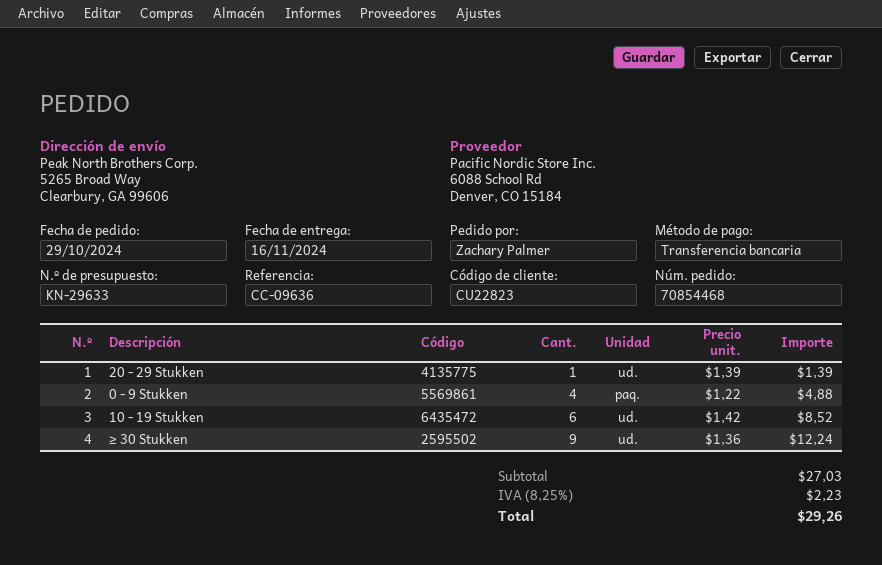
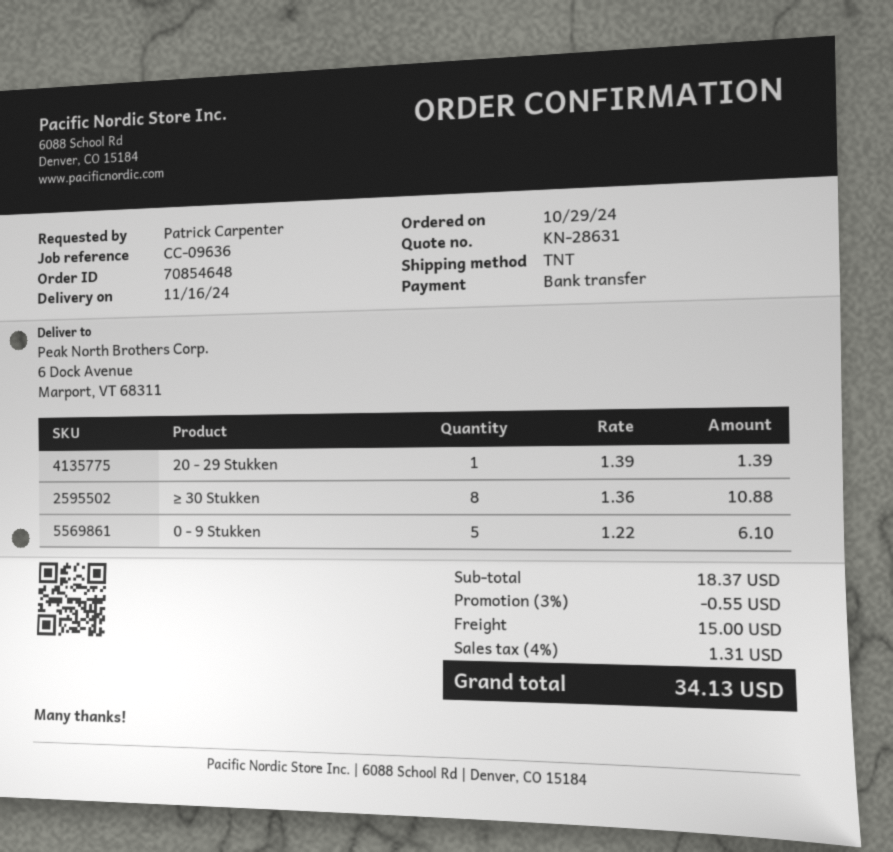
quote number: KN-29633 -> KN-28631
order number: 70854468 -> 70854648
ordered by: Zachary Palmer -> Patrick Carpenter
ship to: 5265 Broad Way, Clearbury, GA 99606 -> 6 Dock Avenue, Marport, VT 68311
0 - 9 Stukken: 4 x 1.22 = 4.88 -> 5 x 1.22 = 6.10
10 - 19 Stukken: 6 x 1.42 = 8.52 -> none
≥ 30 Stukken: 9 x 1.36 = 12.24 -> 8 x 1.36 = 10.88
subtotal: 27.03 -> 18.37
discount: none -> 3% = 0.55
shipping: none -> 15.00
tax: 8.25% = 2.23 -> 4% = 1.31
total: 29.26 -> 34.13

